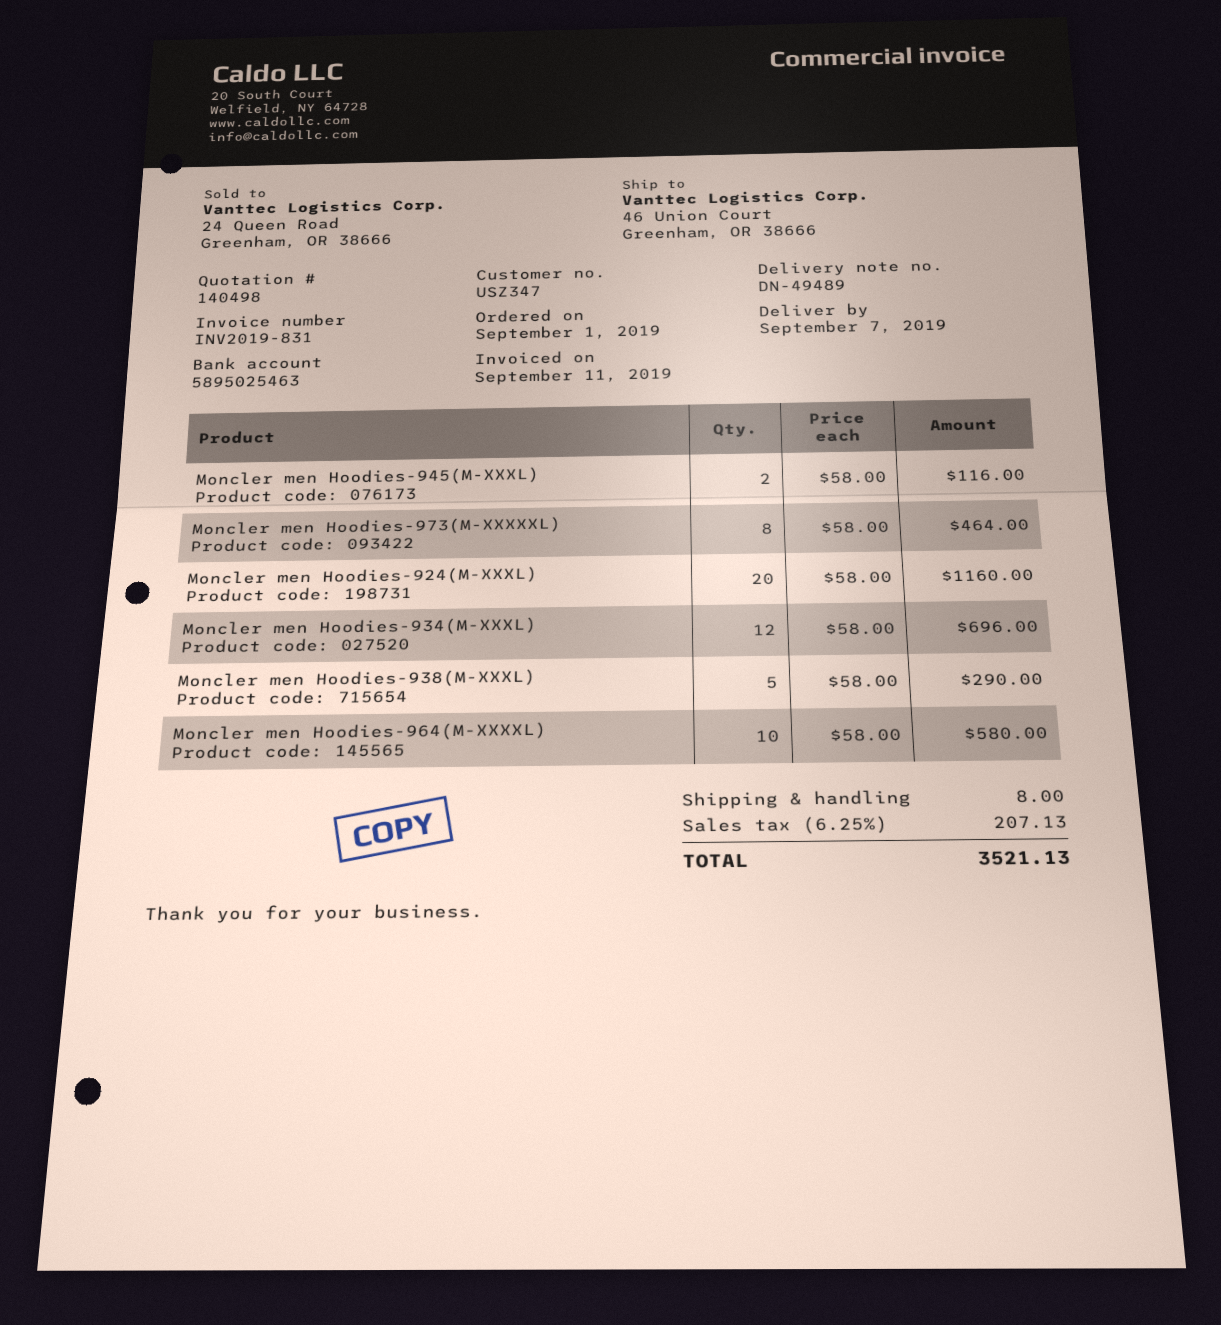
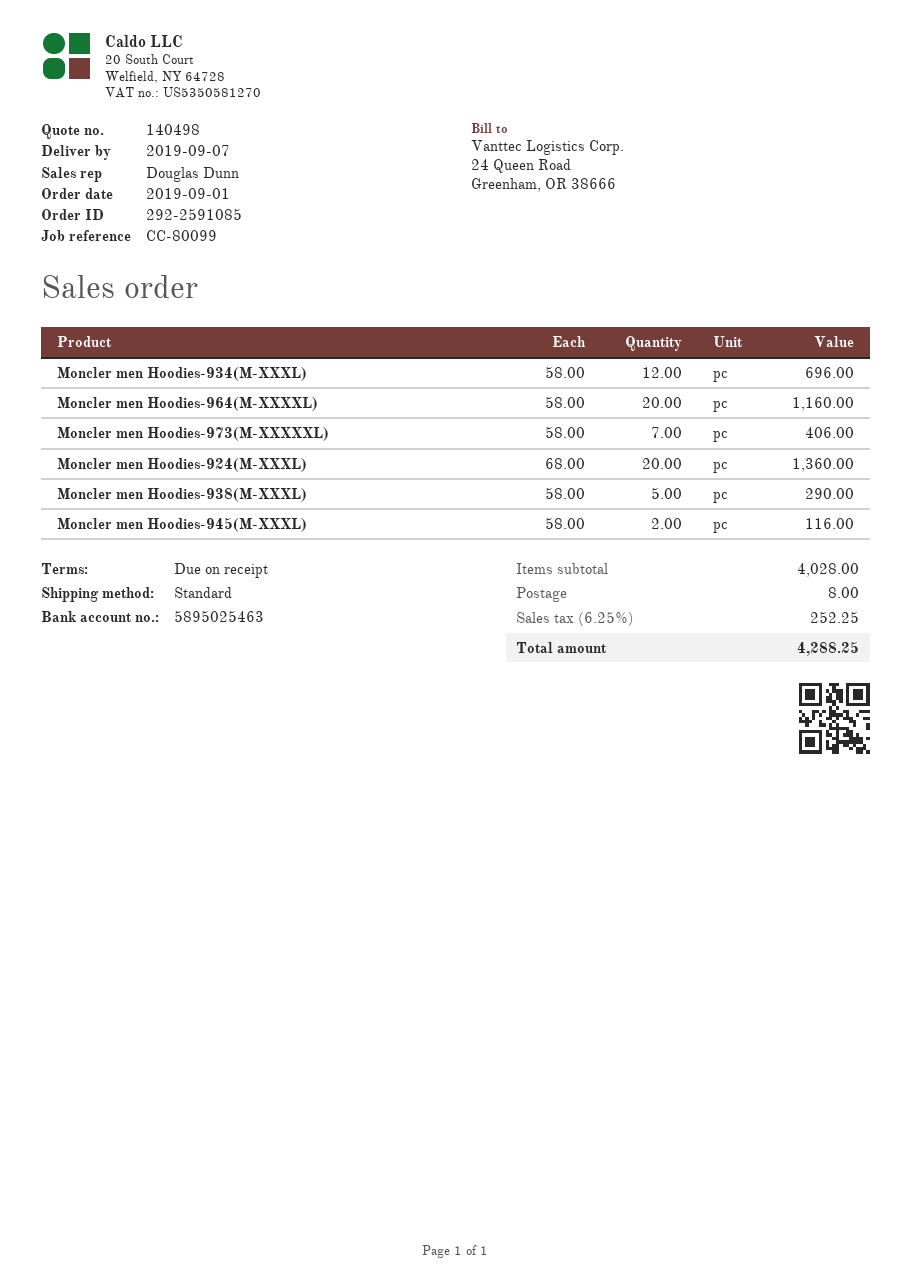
Moncler men Hoodies-973(M-XXXXXL): 8 x 58.00 = 464.00 -> 7 x 58.00 = 406.00
Moncler men Hoodies-924(M-XXXL): 20 x 58.00 = 1160.00 -> 20 x 68.00 = 1360.00
Moncler men Hoodies-964(M-XXXXL): 10 x 58.00 = 580.00 -> 20 x 58.00 = 1160.00
tax: 6.25% = 207.13 -> 6.25% = 252.25
total: 3521.13 -> 4288.25

